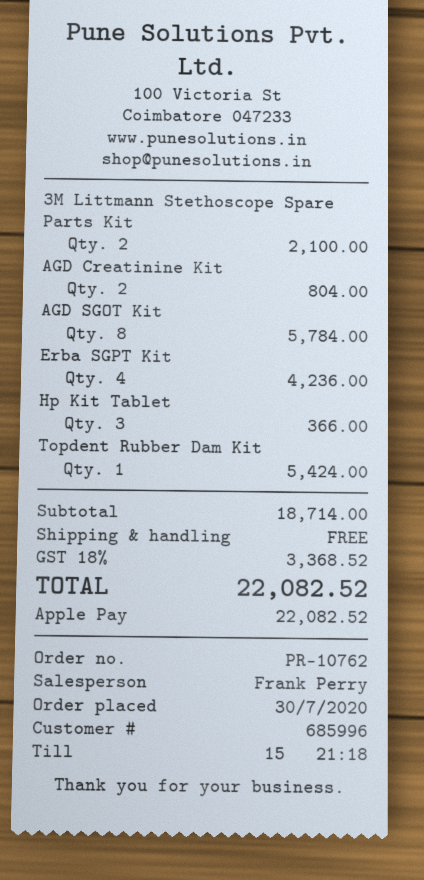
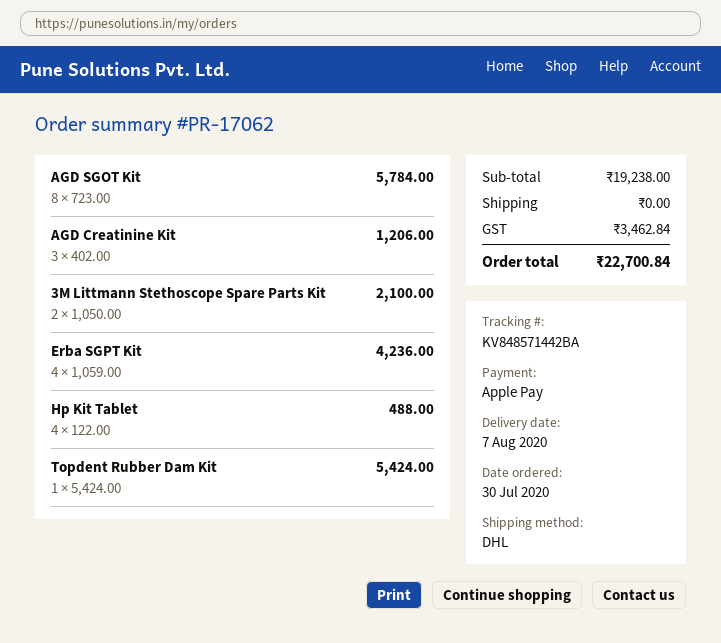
order number: PR-10762 -> PR-17062
AGD Creatinine Kit: 2 for 804.00 -> 3 for 1206.00
Hp Kit Tablet: 3 for 366.00 -> 4 for 488.00
subtotal: 18714.00 -> 19238.00
tax: 3368.52 -> 3462.84
total: 22082.52 -> 22700.84

